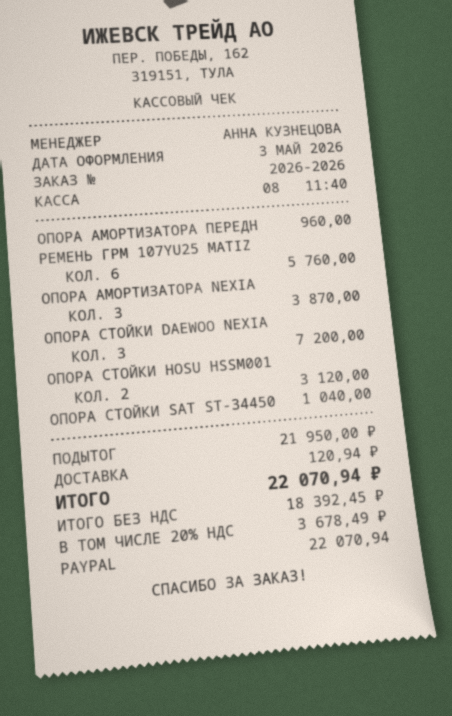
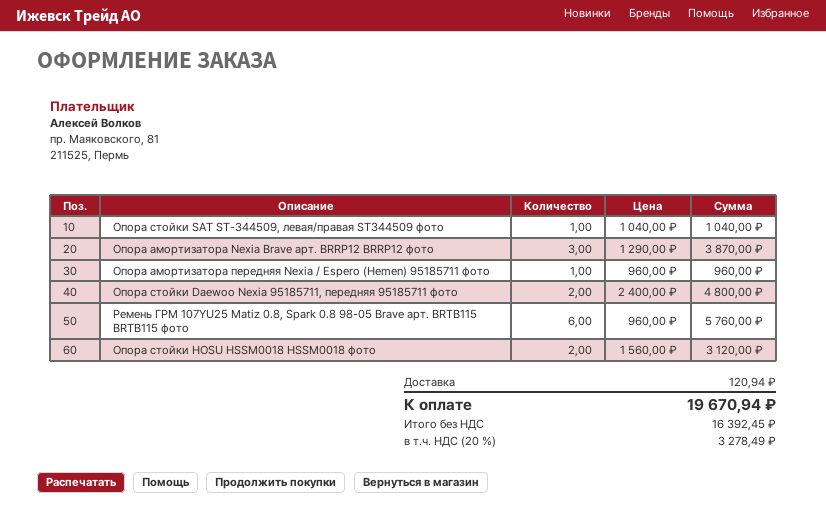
ОПОРА СТОЙКИ DAEWOO NEXIA: 3 for 7200.00 -> 2 for 4800.00
net: 18392.45 -> 16392.45
tax: 20% = 3678.49 -> 20% = 3278.49
total: 22070.94 -> 19670.94

